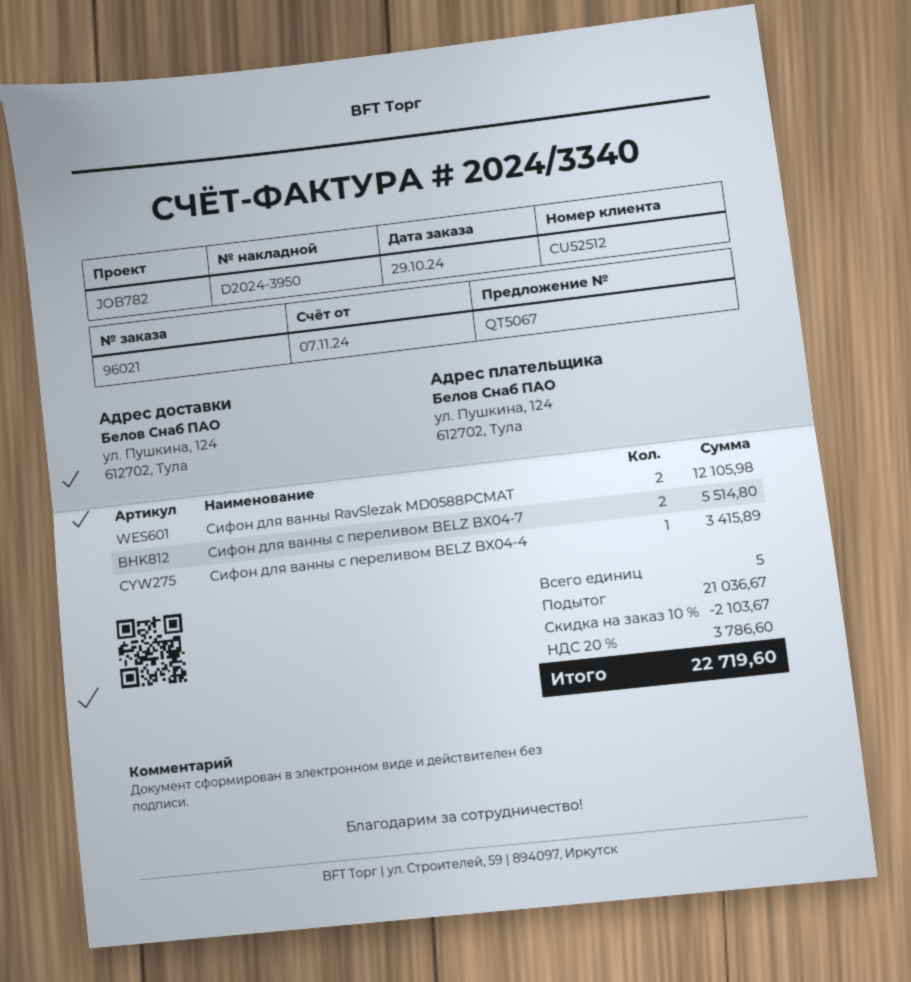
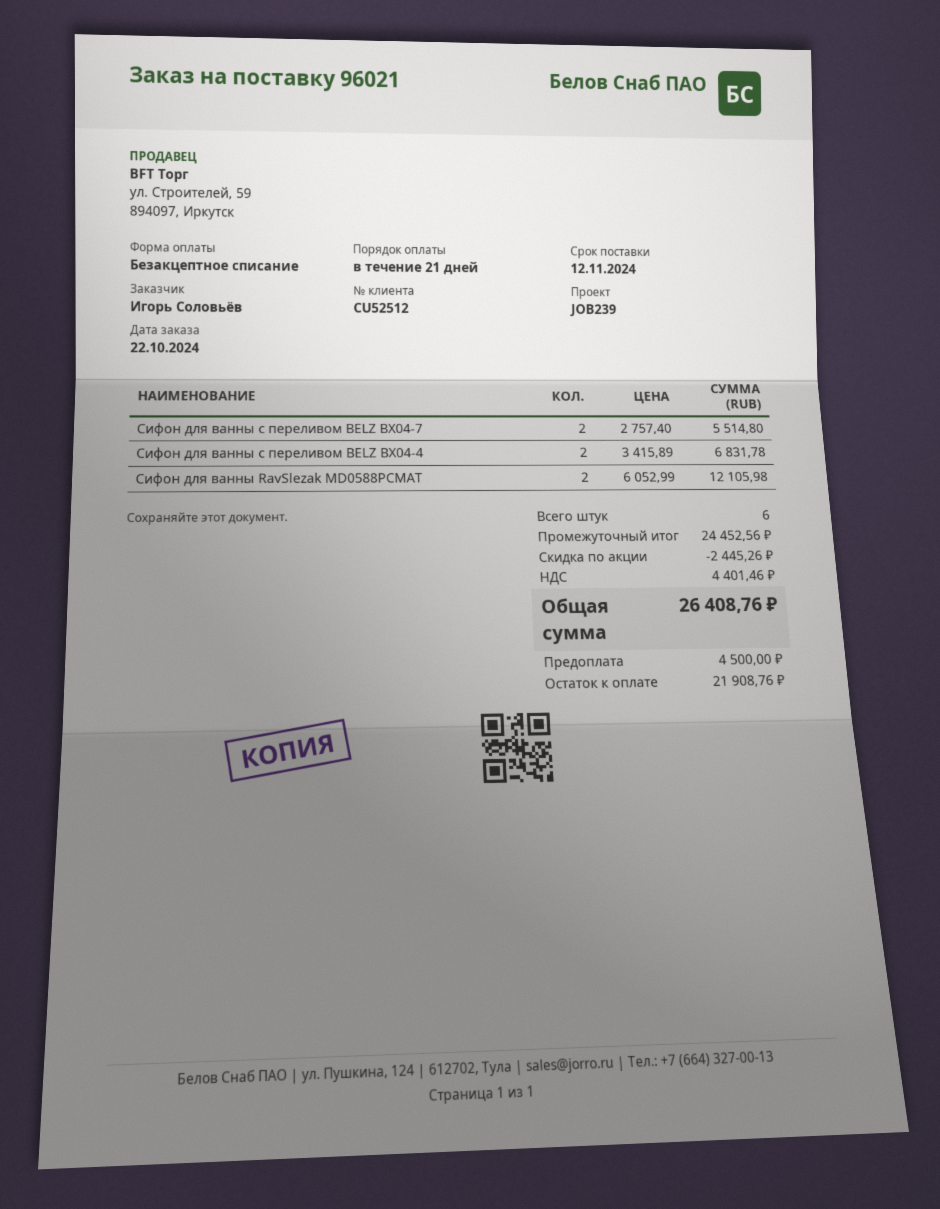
order date: 2024-10-29 -> 2024-10-22
reference: JOB782 -> JOB239
Сифон для ванны с переливом BELZ BX04-4: 1 for 3415.89 -> 2 for 6831.78
total quantity: 5 -> 6
subtotal: 21036.67 -> 24452.56
discount: 2103.67 -> 2445.26
tax: 3786.60 -> 4401.46
total: 22719.60 -> 26408.76

